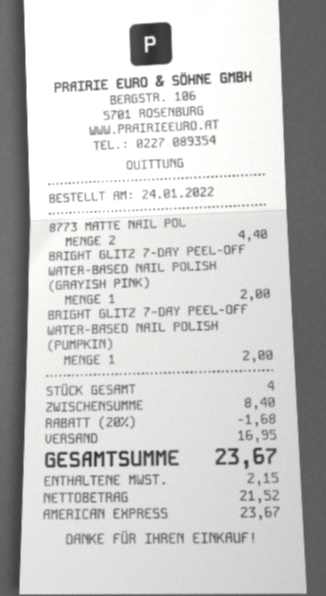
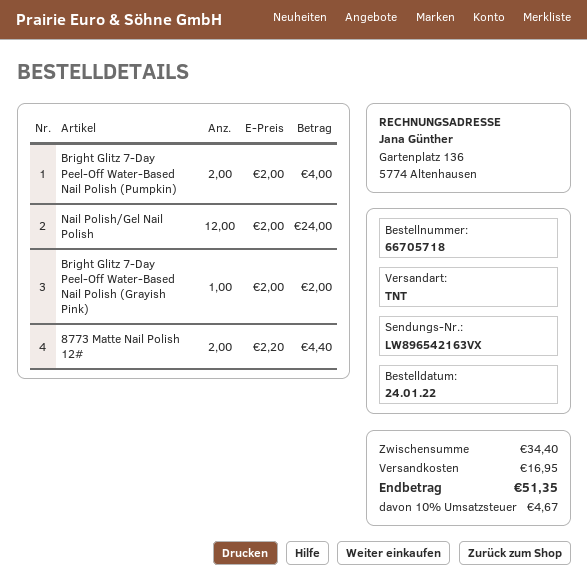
BRIGHT GLITZ 7-DAY PEEL-OFF WATER-BASED NAIL POLISH (PUMPKIN): 1 for 2.00 -> 2 for 4.00
Nail Polish/Gel Nail Polish: none -> 12 for 24.00
subtotal: 8.40 -> 34.40
discount: 20% = 1.68 -> none
tax: 2.15 -> 4.67
total: 23.67 -> 51.35

